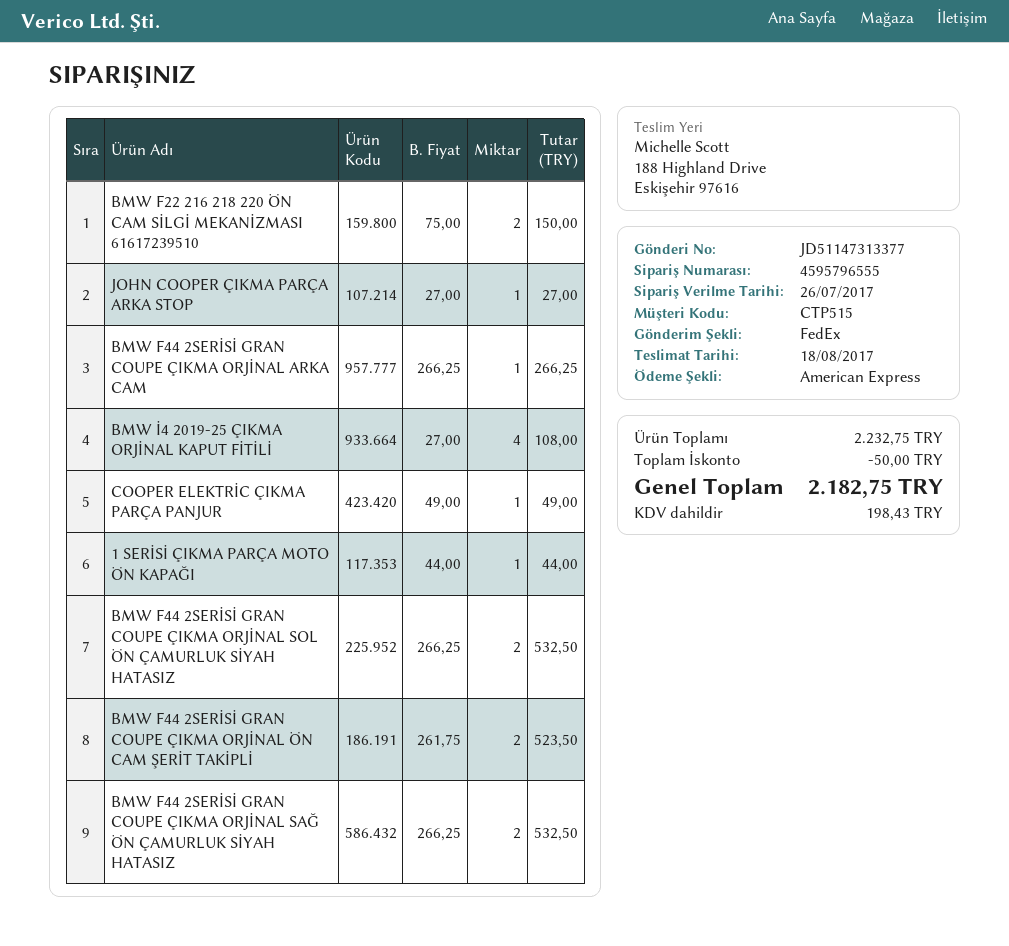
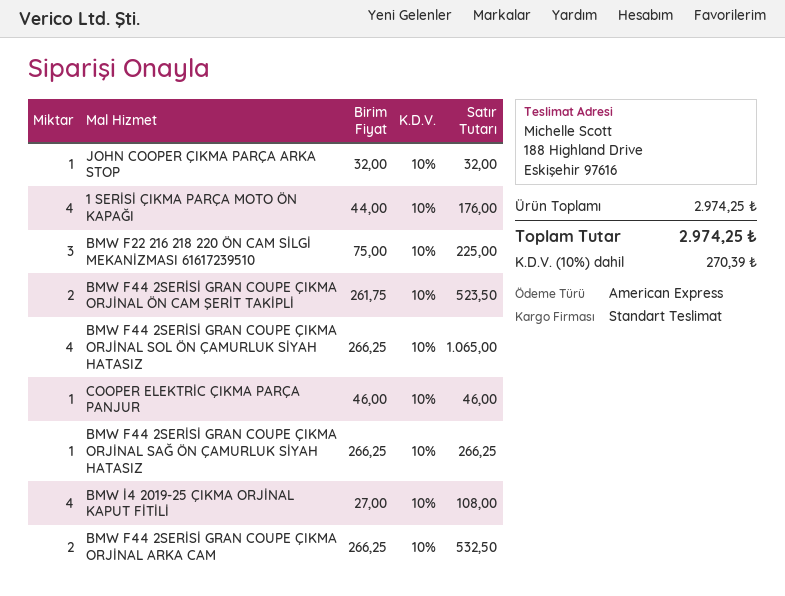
shipping method: FedEx -> standard
BMW F22 216 218 220 ÖN CAM SİLGİ MEKANİZMASI 61617239510: 2 x 75.00 = 150.00 -> 3 x 75.00 = 225.00
JOHN COOPER ÇIKMA PARÇA ARKA STOP: 1 x 27.00 = 27.00 -> 1 x 32.00 = 32.00
BMW F44 2SERİSİ GRAN COUPE ÇIKMA ORJİNAL ARKA CAM: 1 x 266.25 = 266.25 -> 2 x 266.25 = 532.50
COOPER ELEKTRİC ÇIKMA PARÇA PANJUR: 1 x 49.00 = 49.00 -> 1 x 46.00 = 46.00
1 SERİSİ ÇIKMA PARÇA MOTO ÖN KAPAĞI: 1 x 44.00 = 44.00 -> 4 x 44.00 = 176.00
BMW F44 2SERİSİ GRAN COUPE ÇIKMA ORJİNAL SOL ÖN ÇAMURLUK SİYAH HATASIZ: 2 x 266.25 = 532.50 -> 4 x 266.25 = 1065.00
BMW F44 2SERİSİ GRAN COUPE ÇIKMA ORJİNAL SAĞ ÖN ÇAMURLUK SİYAH HATASIZ: 2 x 266.25 = 532.50 -> 1 x 266.25 = 266.25
subtotal: 2232.75 -> 2974.25
discount: 50.00 -> none
tax: 198.43 -> 270.39
total: 2182.75 -> 2974.25

